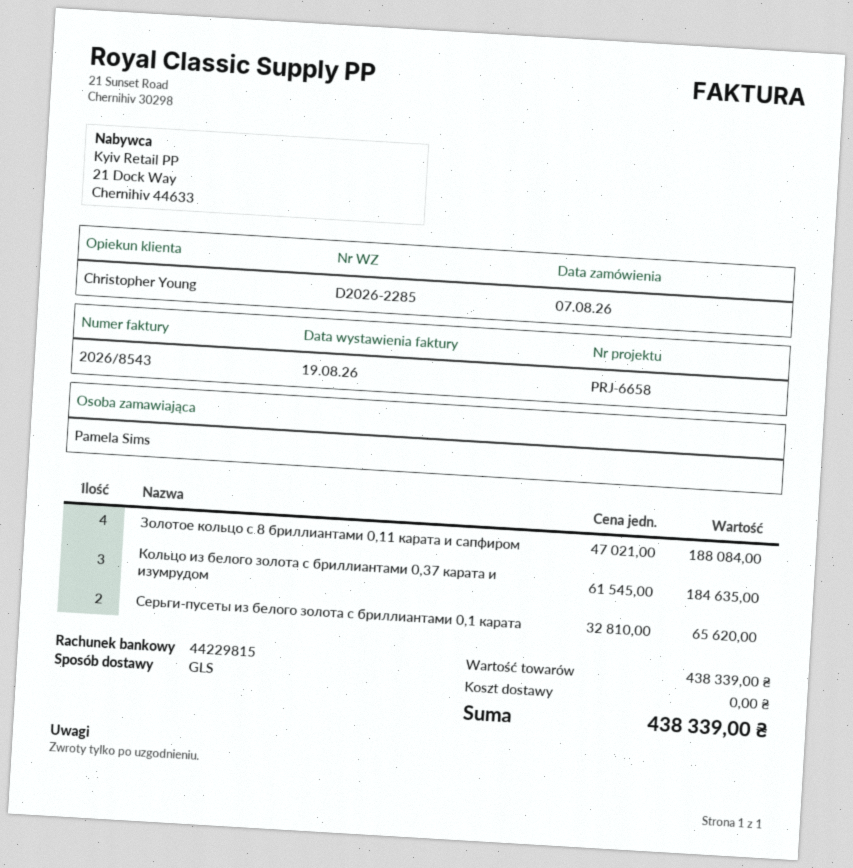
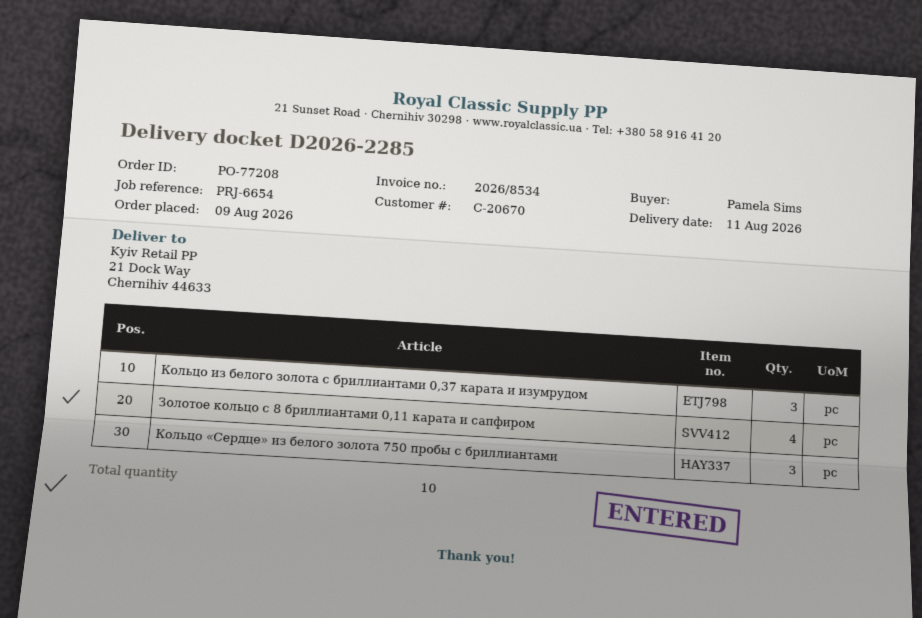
order date: 2026-08-07 -> 2026-08-09
invoice number: 2026/8543 -> 2026/8534
reference: PRJ-6658 -> PRJ-6654
Серьги-пусеты из белого золота с бриллиантами 0,1 карата: 2 -> none
Кольцо «Сердце» из белого золота 750 пробы с бриллиантами: none -> 3

